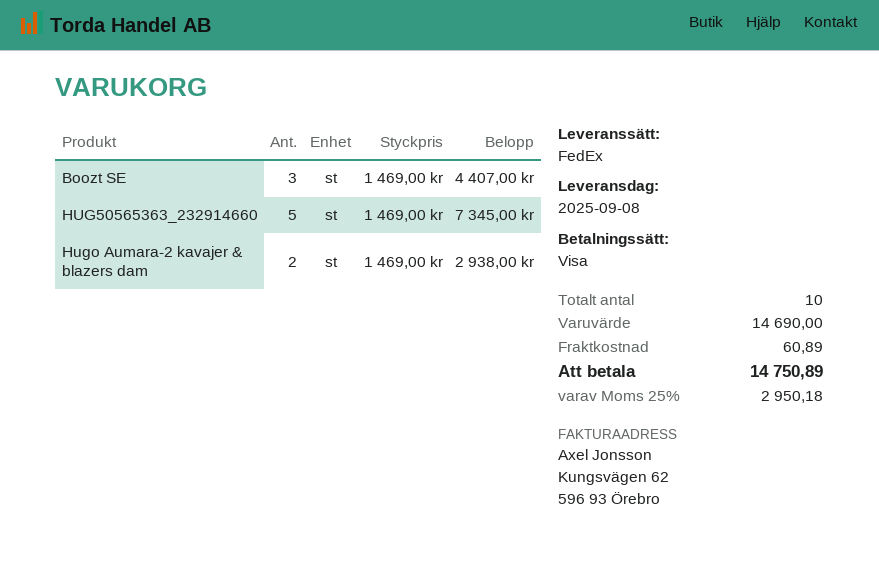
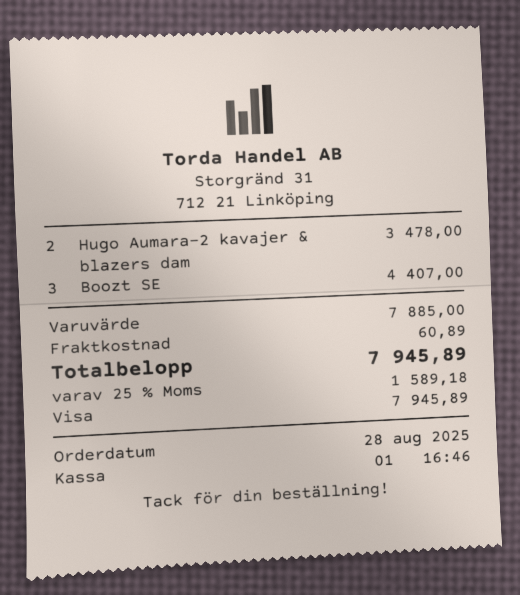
HUG50565363_232914660: 5 for 7345.00 -> none
Hugo Aumara-2 kavajer & blazers dam: 2 for 2938.00 -> 2 for 3478.00
subtotal: 14690.00 -> 7885.00
tax: 25% = 2950.18 -> 25% = 1589.18
total: 14750.89 -> 7945.89

